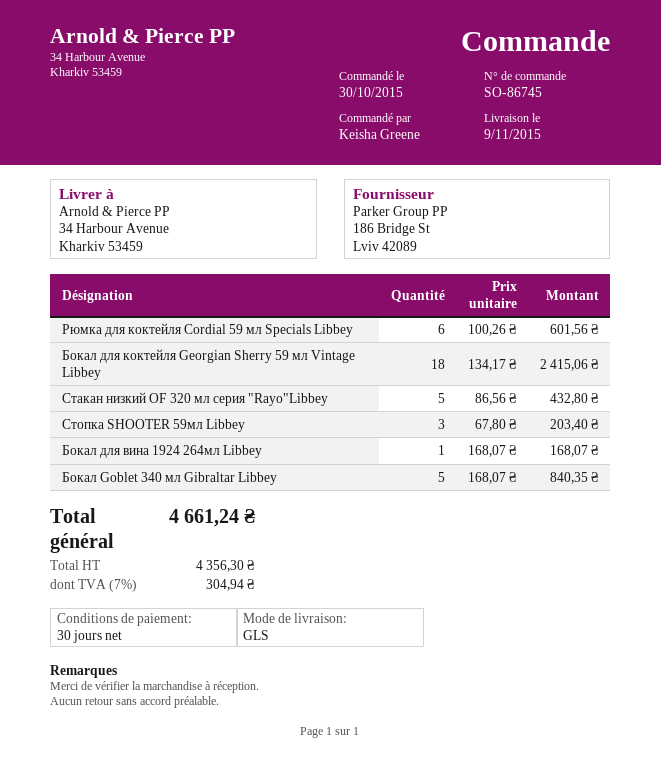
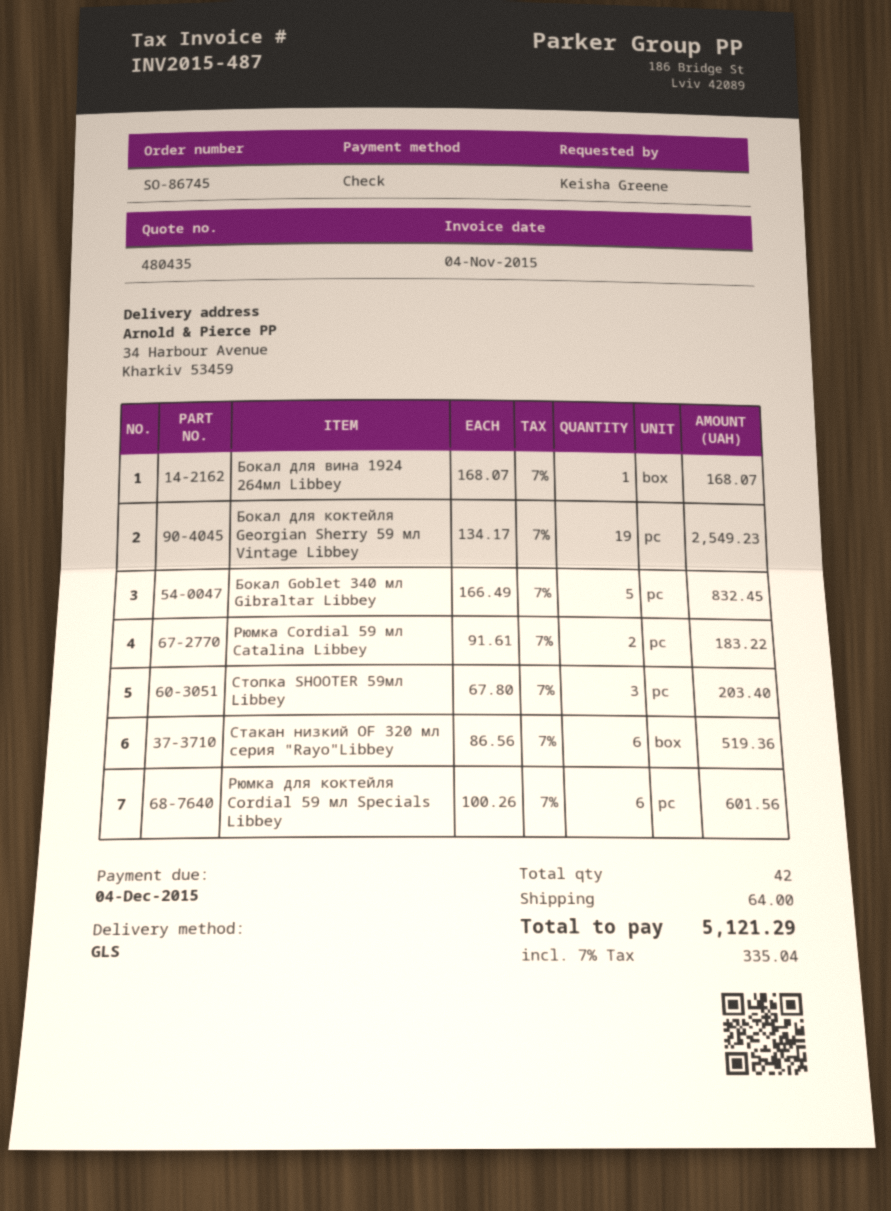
Бокал для коктейля Georgian Sherry 59 мл Vintage Libbey: 18 x 134.17 = 2415.06 -> 19 x 134.17 = 2549.23
Стакан низкий OF 320 мл серия "Rayo"Libbey: 5 x 86.56 = 432.80 -> 6 x 86.56 = 519.36
Бокал Goblet 340 мл Gibraltar Libbey: 5 x 168.07 = 840.35 -> 5 x 166.49 = 832.45
Рюмка Cordial 59 мл Catalina Libbey: none -> 2 x 91.61 = 183.22
shipping: none -> 64.00
tax: 7% = 304.94 -> 7% = 335.04
total: 4661.24 -> 5121.29

